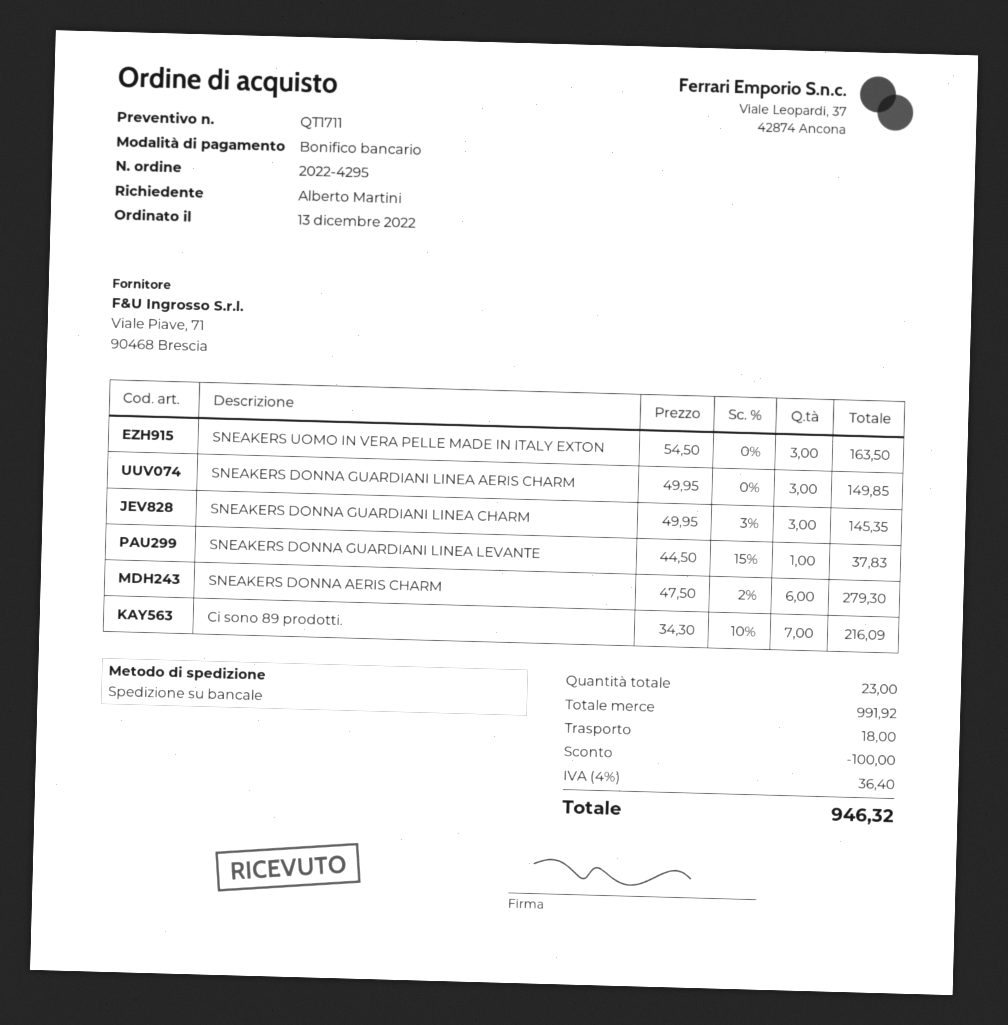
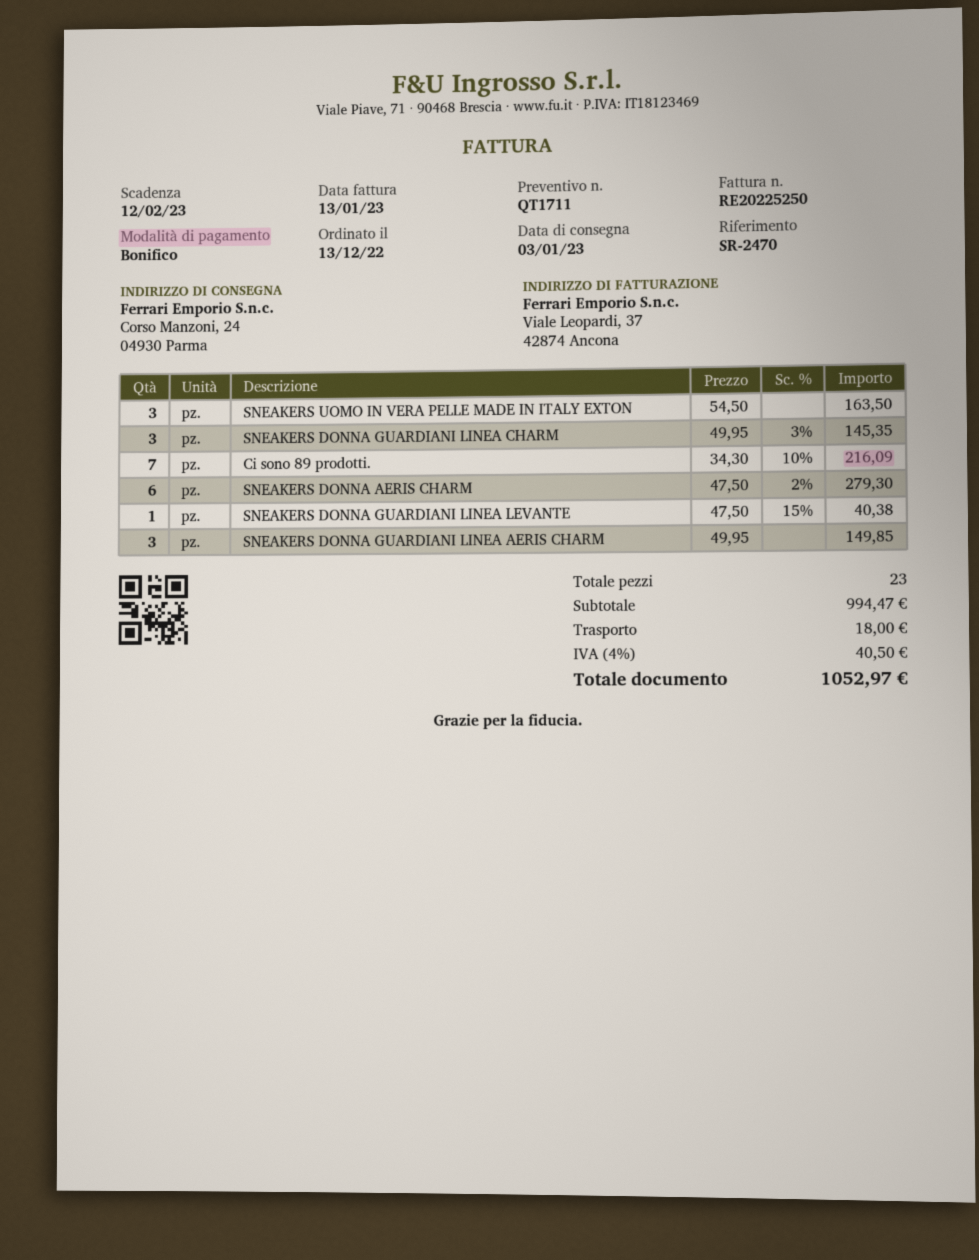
SNEAKERS DONNA GUARDIANI LINEA LEVANTE: 1 x 44.50 - 15% = 37.83 -> 1 x 47.50 - 15% = 40.38
subtotal: 991.92 -> 994.47
discount: 100.00 -> none
tax: 4% = 36.40 -> 4% = 40.50
total: 946.32 -> 1052.97

